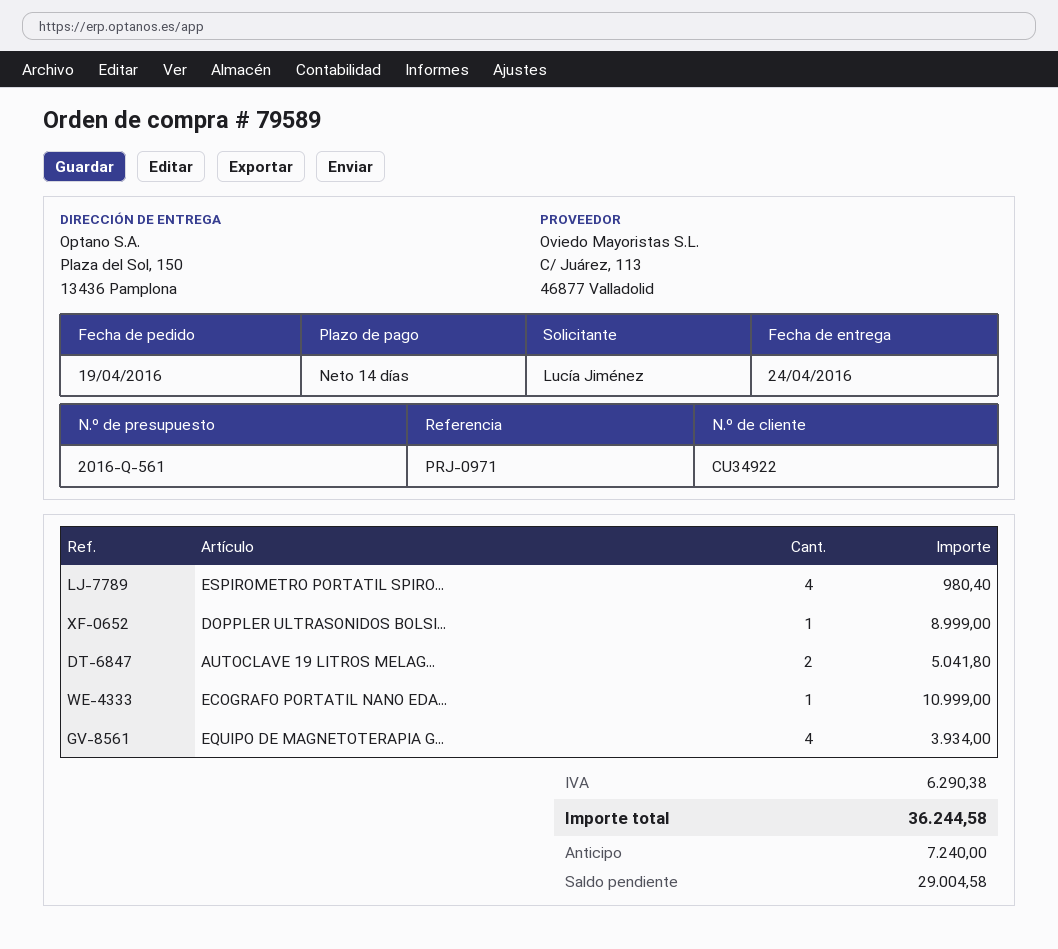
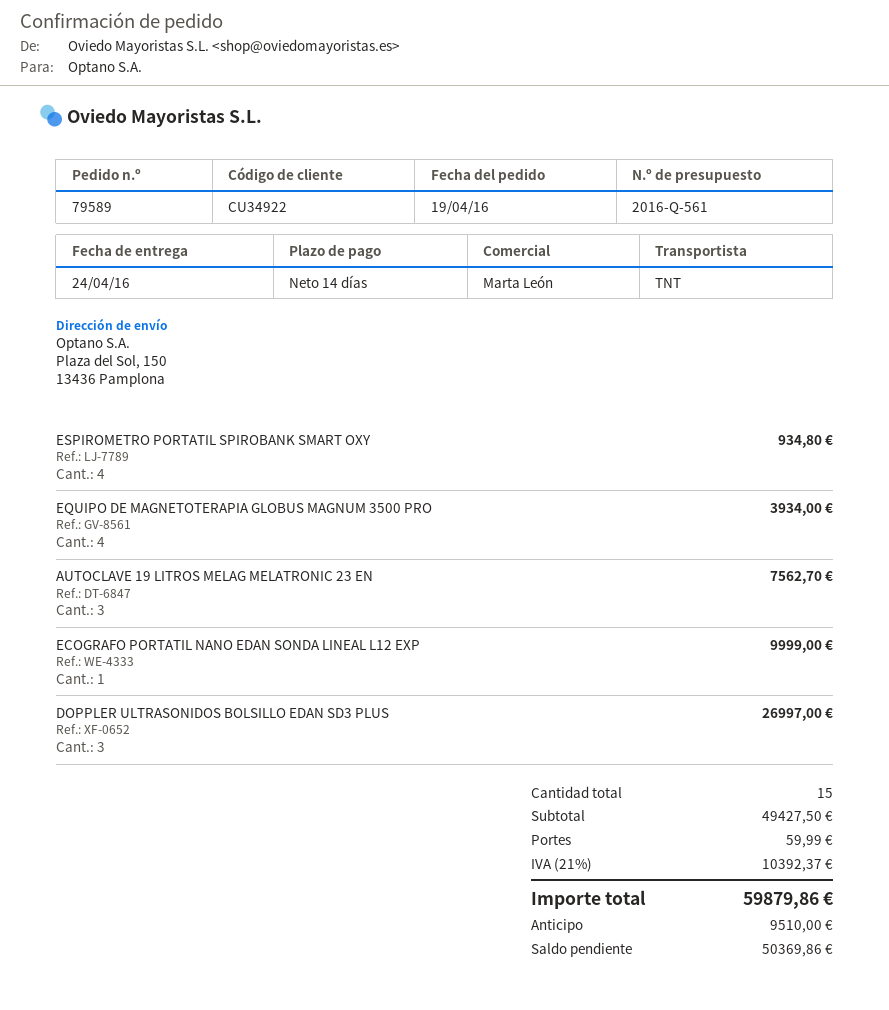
ESPIROMETRO PORTATIL SPIRO...: 4 for 980.40 -> 4 for 934.80
DOPPLER ULTRASONIDOS BOLSI...: 1 for 8999.00 -> 3 for 26997.00
AUTOCLAVE 19 LITROS MELAG...: 2 for 5041.80 -> 3 for 7562.70
ECOGRAFO PORTATIL NANO EDA...: 1 for 10999.00 -> 1 for 9999.00
shipping: none -> 59.99
tax: 6290.38 -> 10392.37
total: 36244.58 -> 59879.86
deposit: 7240.00 -> 9510.00
balance: 29004.58 -> 50369.86

